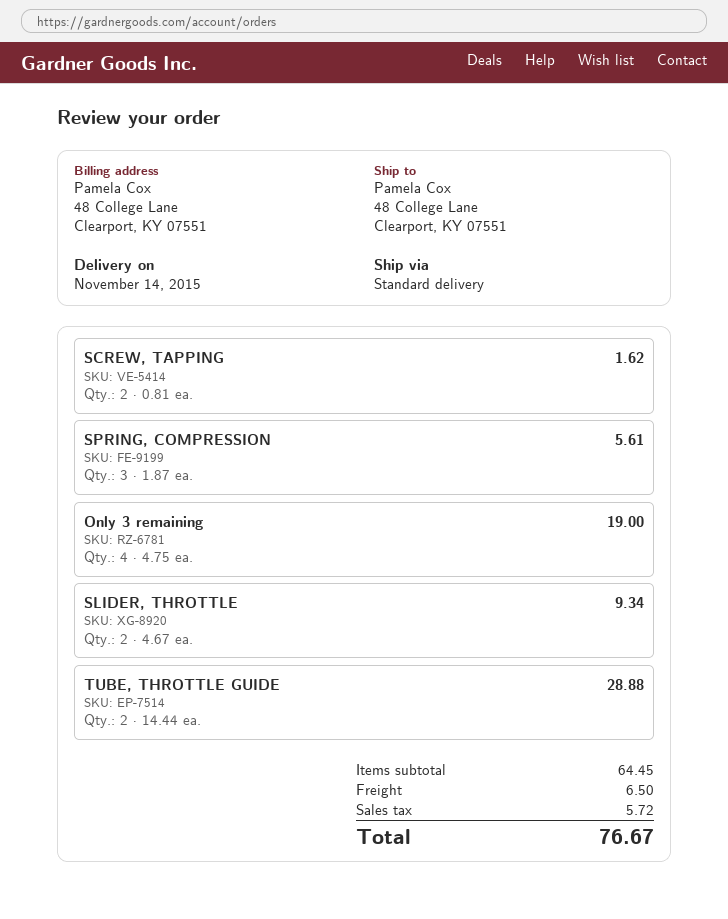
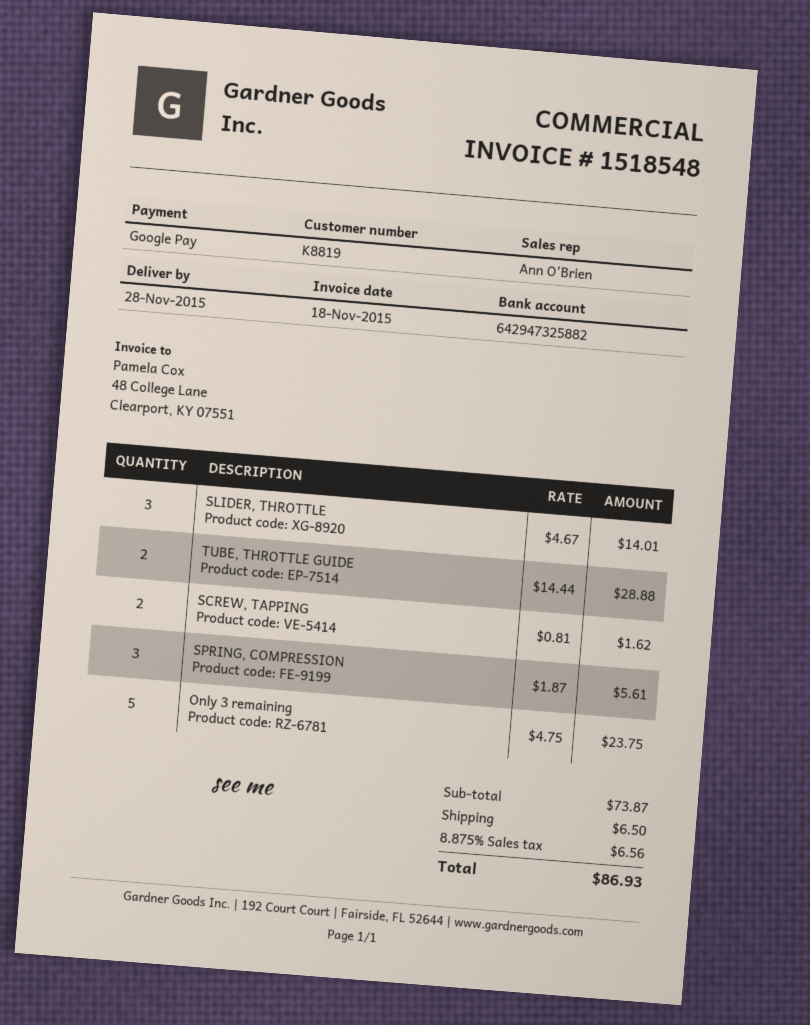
delivery date: 2015-11-14 -> 2015-11-28
Only 3 remaining: 4 x 4.75 = 19.00 -> 5 x 4.75 = 23.75
SLIDER, THROTTLE: 2 x 4.67 = 9.34 -> 3 x 4.67 = 14.01
subtotal: 64.45 -> 73.87
tax: 5.72 -> 6.56
total: 76.67 -> 86.93

